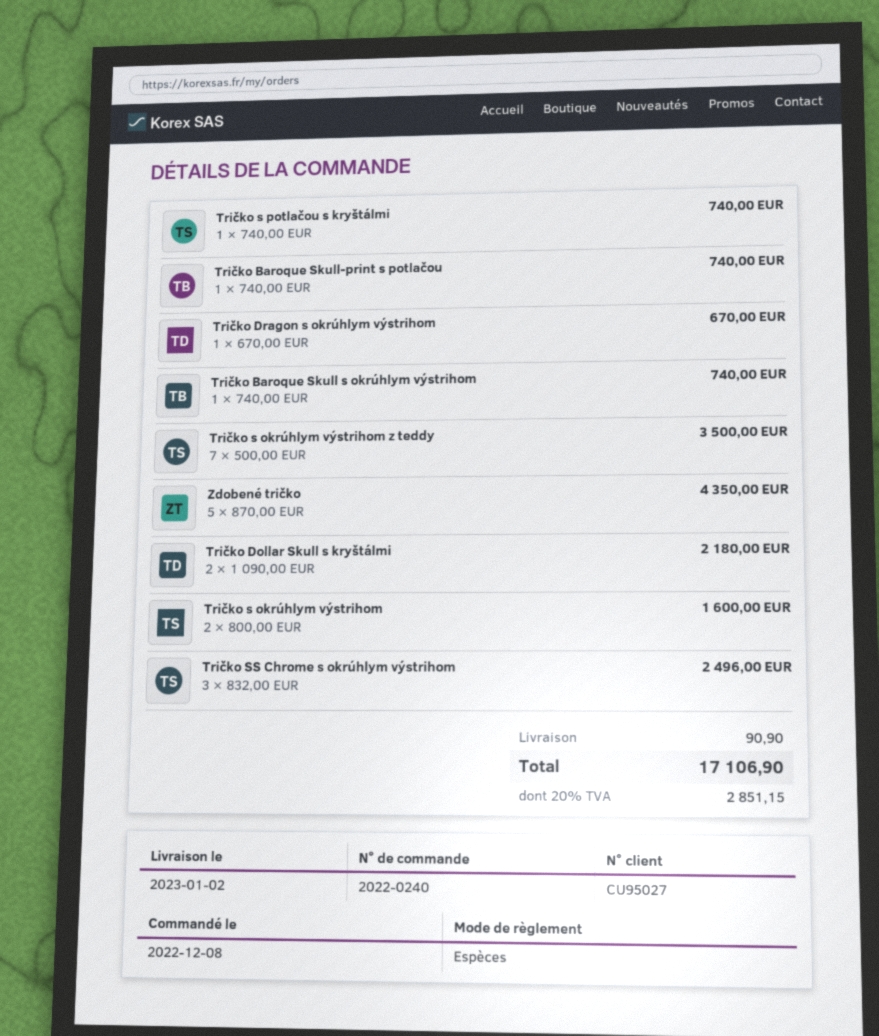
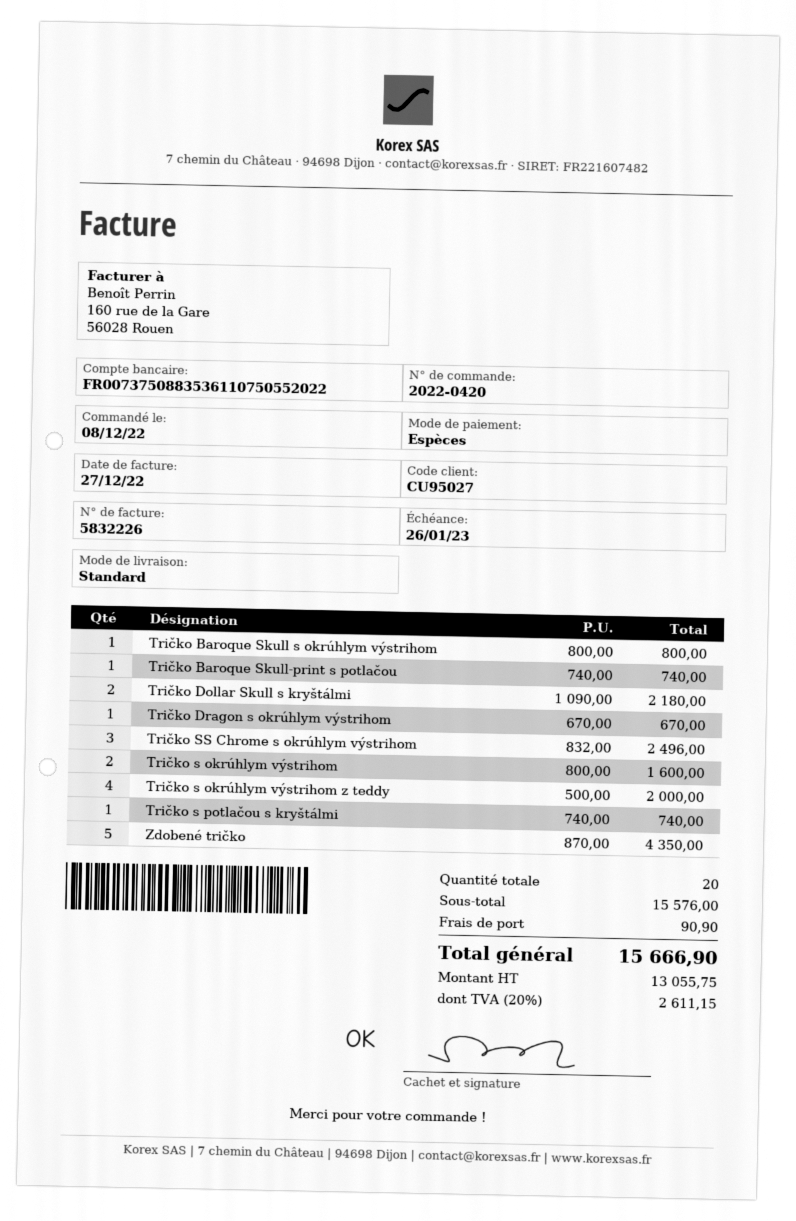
order number: 2022-0240 -> 2022-0420
Tričko Baroque Skull s okrúhlym výstrihom: 1 x 740.00 = 740.00 -> 1 x 800.00 = 800.00
Tričko s okrúhlym výstrihom z teddy: 7 x 500.00 = 3500.00 -> 4 x 500.00 = 2000.00
tax: 20% = 2851.15 -> 20% = 2611.15
total: 17106.90 -> 15666.90

